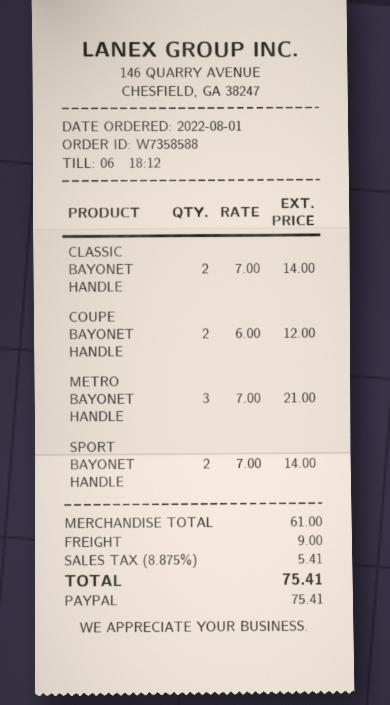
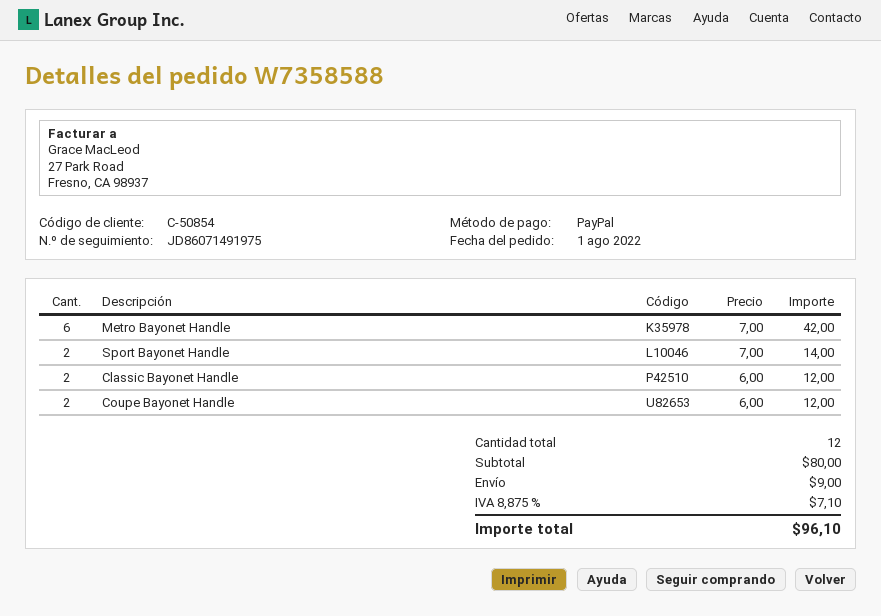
CLASSIC BAYONET HANDLE: 2 x 7.00 = 14.00 -> 2 x 6.00 = 12.00
METRO BAYONET HANDLE: 3 x 7.00 = 21.00 -> 6 x 7.00 = 42.00
subtotal: 61.00 -> 80.00
tax: 8.875% = 5.41 -> 8.875% = 7.10
total: 75.41 -> 96.10

